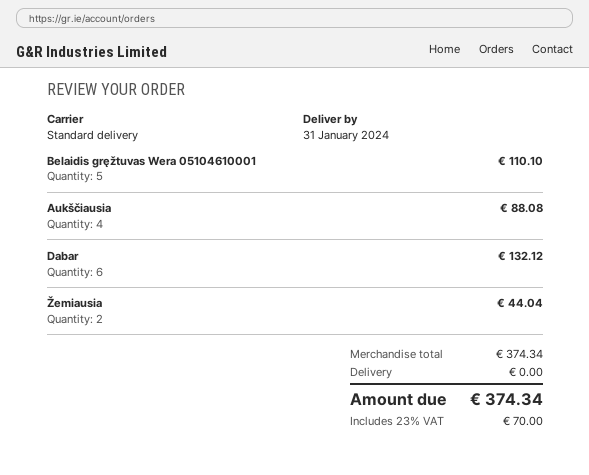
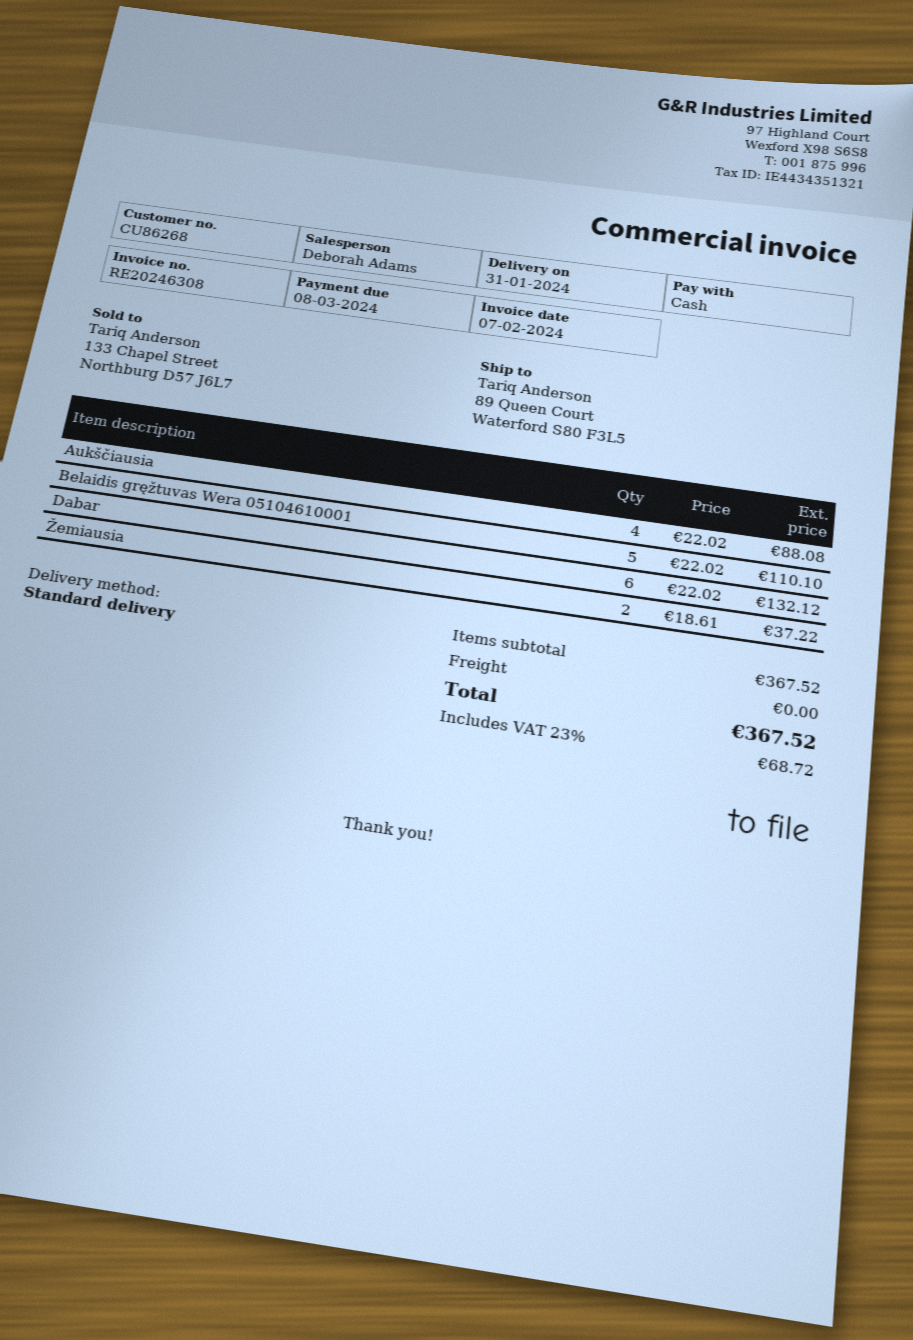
Žemiausia: 2 for 44.04 -> 2 for 37.22
subtotal: 374.34 -> 367.52
tax: 23% = 70.00 -> 23% = 68.72
total: 374.34 -> 367.52

